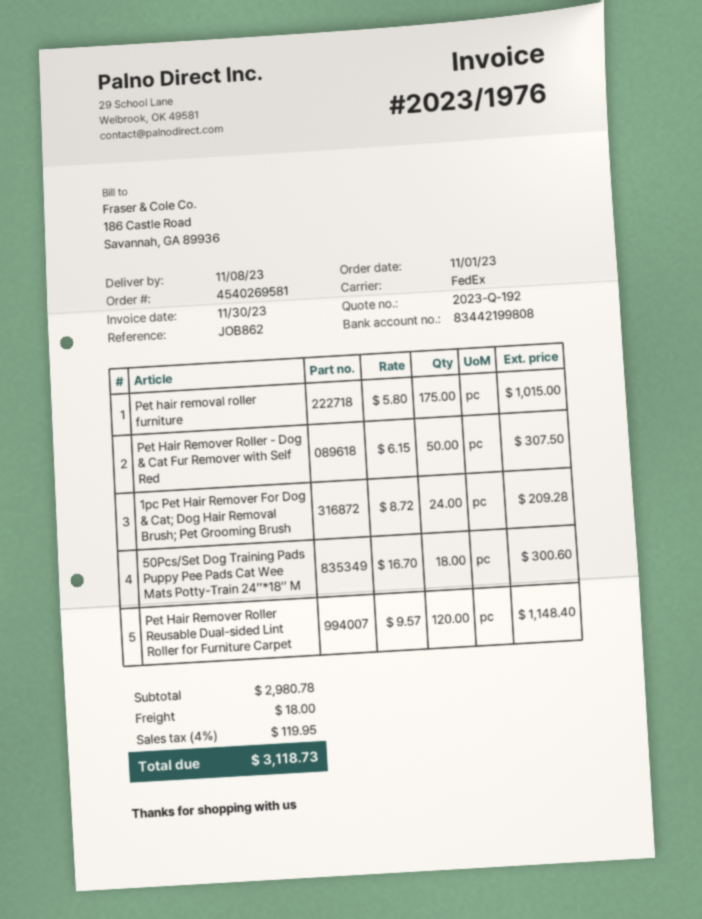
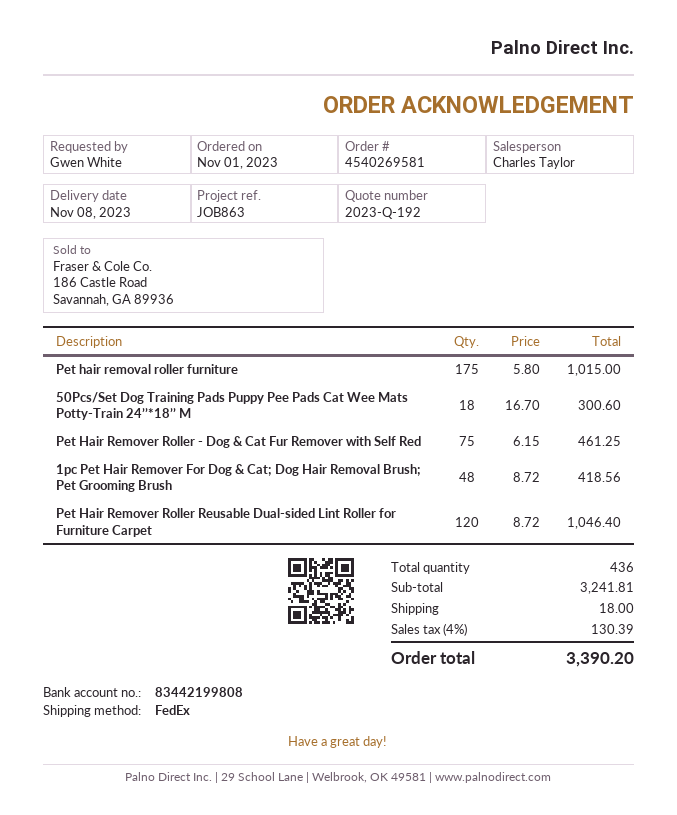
reference: JOB862 -> JOB863
Pet Hair Remover Roller - Dog & Cat Fur Remover with Self Red: 50 x 6.15 = 307.50 -> 75 x 6.15 = 461.25
1pc Pet Hair Remover For Dog & Cat; Dog Hair Removal Brush; Pet Grooming Brush: 24 x 8.72 = 209.28 -> 48 x 8.72 = 418.56
Pet Hair Remover Roller Reusable Dual-sided Lint Roller for Furniture Carpet: 120 x 9.57 = 1148.40 -> 120 x 8.72 = 1046.40
subtotal: 2980.78 -> 3241.81
tax: 4% = 119.95 -> 4% = 130.39
total: 3118.73 -> 3390.20

